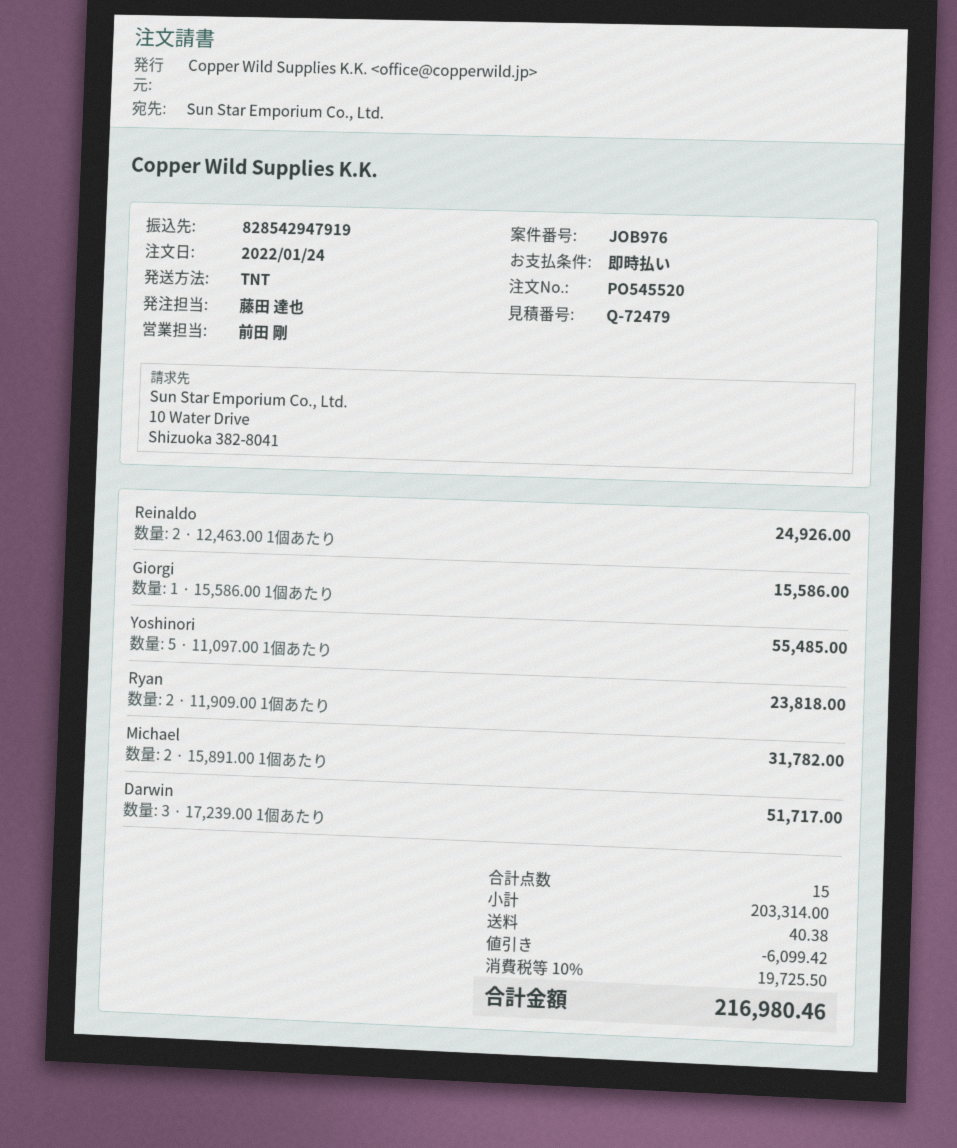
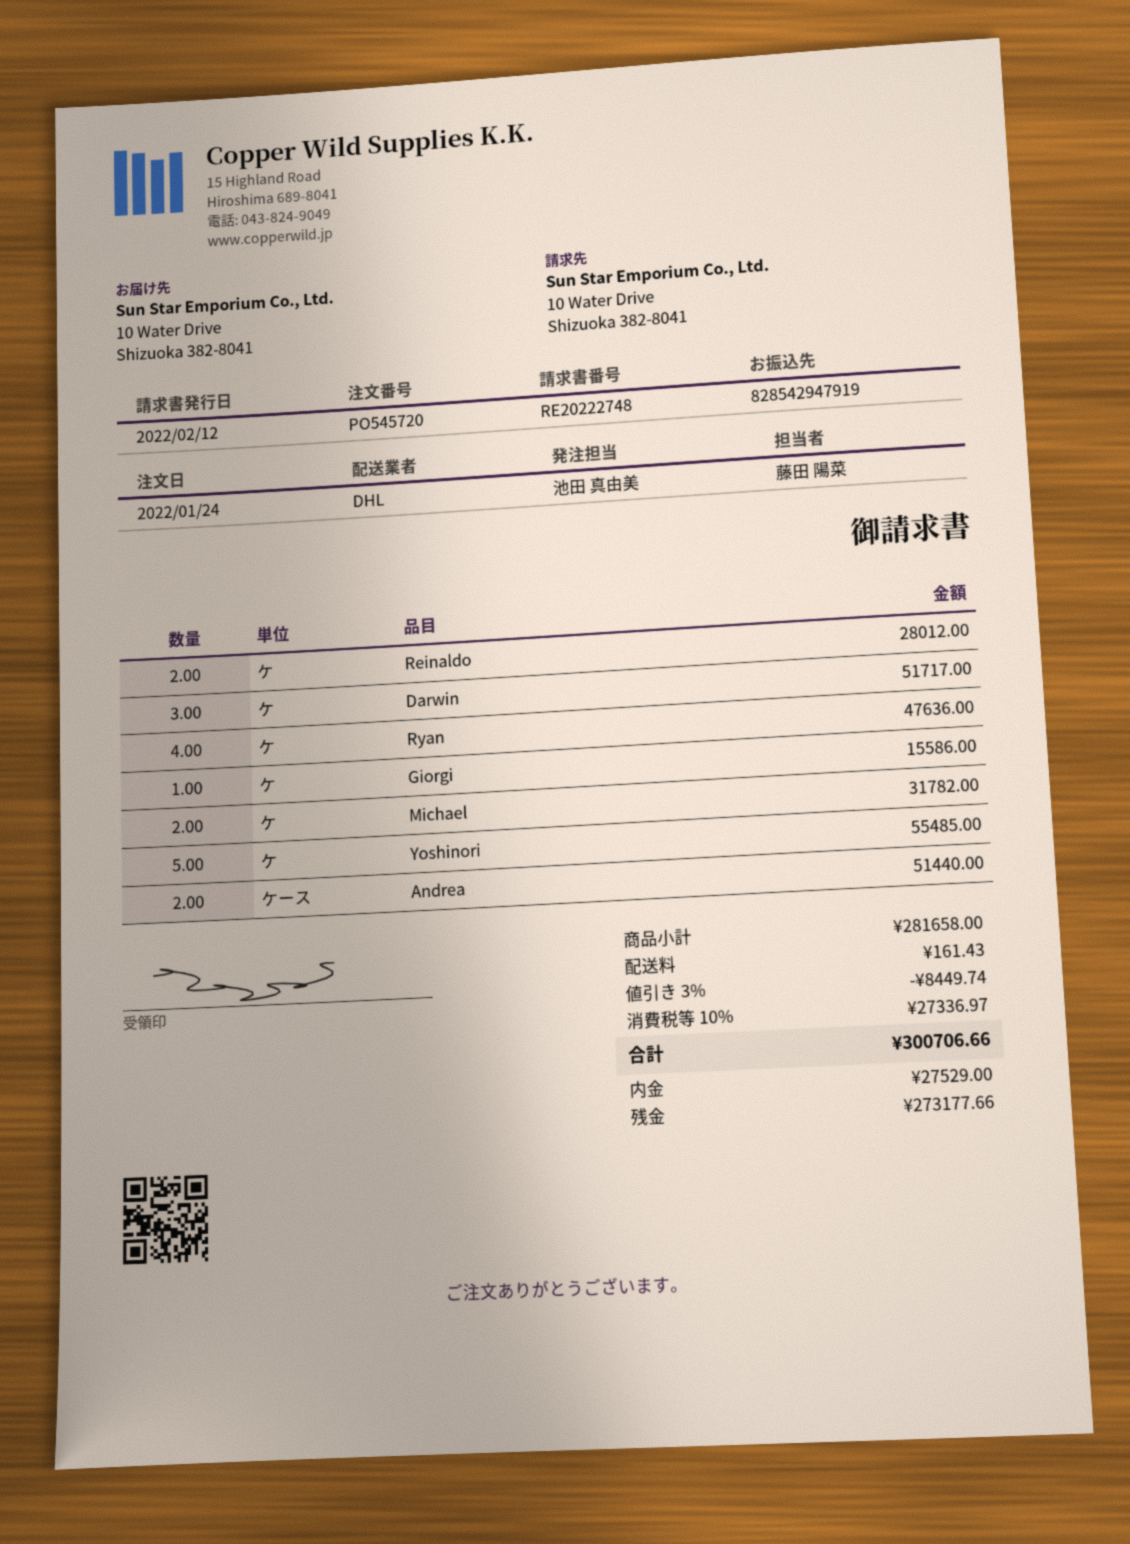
order number: PO545520 -> PO545720
ordered by: 藤田 達也 -> 池田 真由美
sales rep: 前田 剛 -> 藤田 陽菜
shipping method: TNT -> DHL
Reinaldo: 2 for 24926.00 -> 2 for 28012.00
Ryan: 2 for 23818.00 -> 4 for 47636.00
Andrea: none -> 2 for 51440.00
subtotal: 203314.00 -> 281658.00
discount: 6099.42 -> 8449.74
shipping: 40.38 -> 161.43
tax: 10% = 19725.50 -> 10% = 27336.97
total: 216980.46 -> 300706.66

